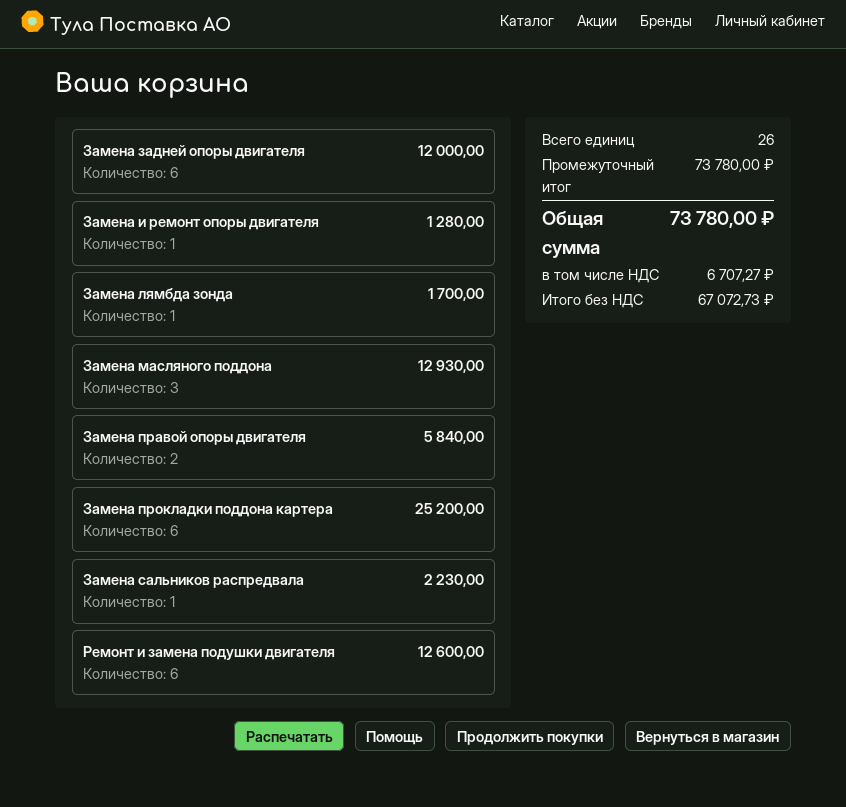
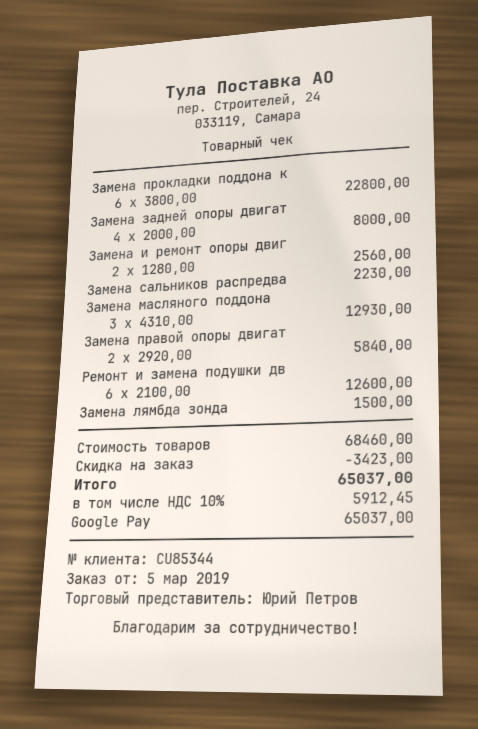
Замена задней опоры двигателя: 6 for 12000.00 -> 4 for 8000.00
Замена и ремонт опоры двигателя: 1 for 1280.00 -> 2 for 2560.00
Замена лямбда зонда: 1 for 1700.00 -> 1 for 1500.00
Замена прокладки поддона картера: 6 for 25200.00 -> 6 for 22800.00
subtotal: 73780.00 -> 68460.00
discount: none -> 3423.00
tax: 6707.27 -> 5912.45
total: 73780.00 -> 65037.00

